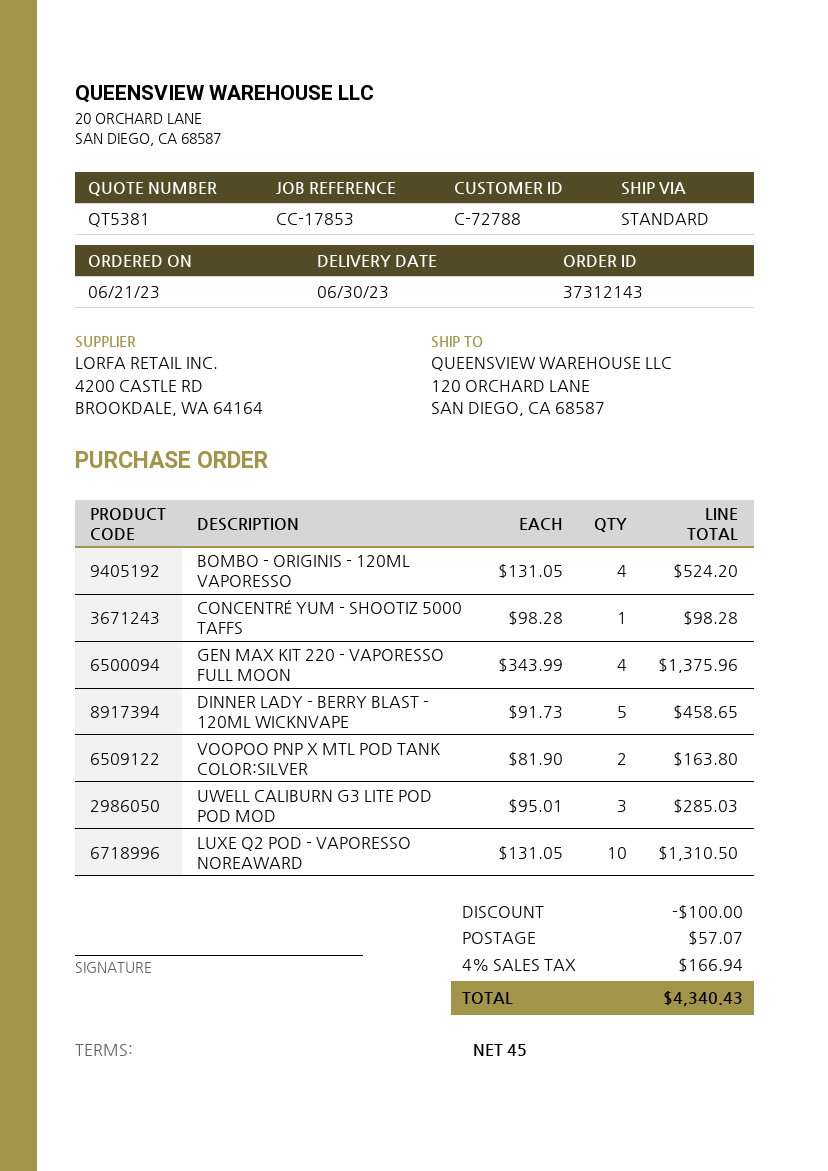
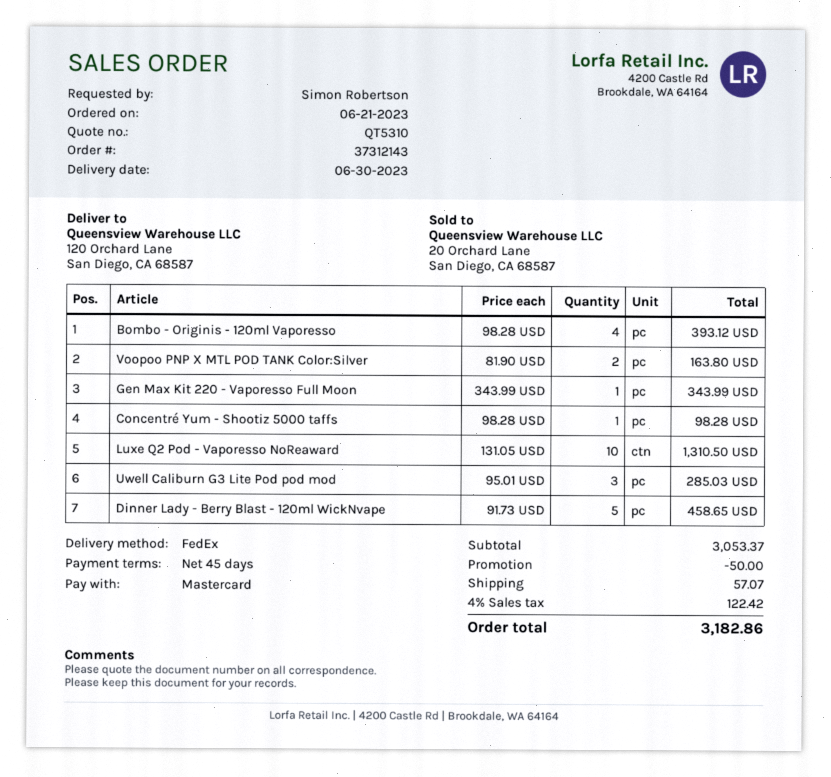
quote number: QT5381 -> QT5310
shipping method: standard -> FedEx
BOMBO - ORIGINIS - 120ML VAPORESSO: 4 x 131.05 = 524.20 -> 4 x 98.28 = 393.12
GEN MAX KIT 220 - VAPORESSO FULL MOON: 4 x 343.99 = 1375.96 -> 1 x 343.99 = 343.99
discount: 100.00 -> 50.00
tax: 4% = 166.94 -> 4% = 122.42
total: 4340.43 -> 3182.86

